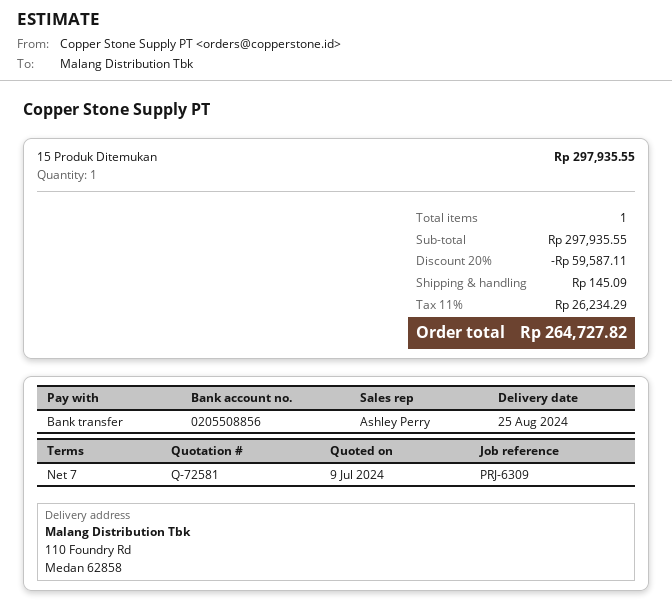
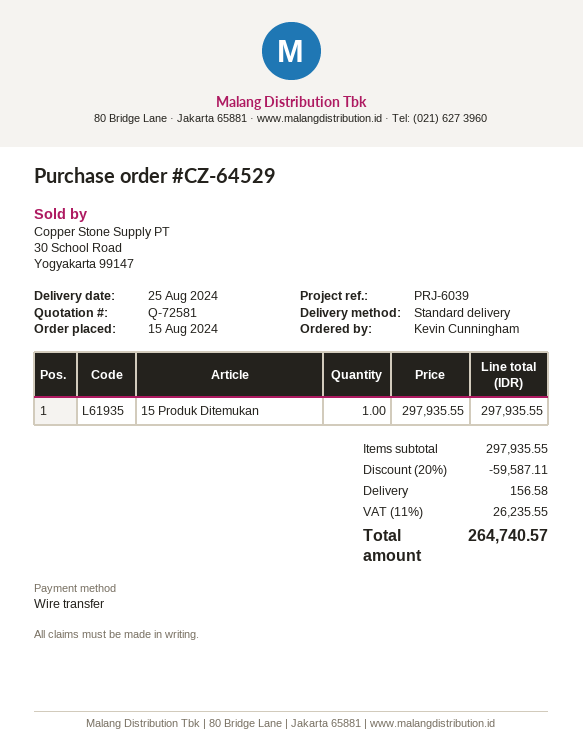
reference: PRJ-6309 -> PRJ-6039
shipping: 145.09 -> 156.58
tax: 11% = 26234.29 -> 11% = 26235.55
total: 264727.82 -> 264740.57

